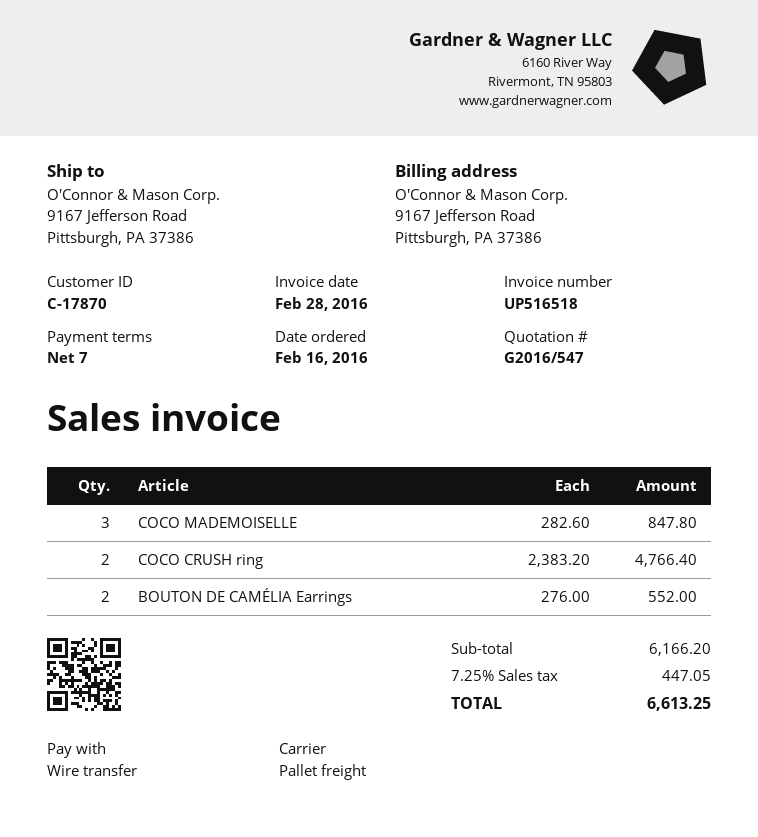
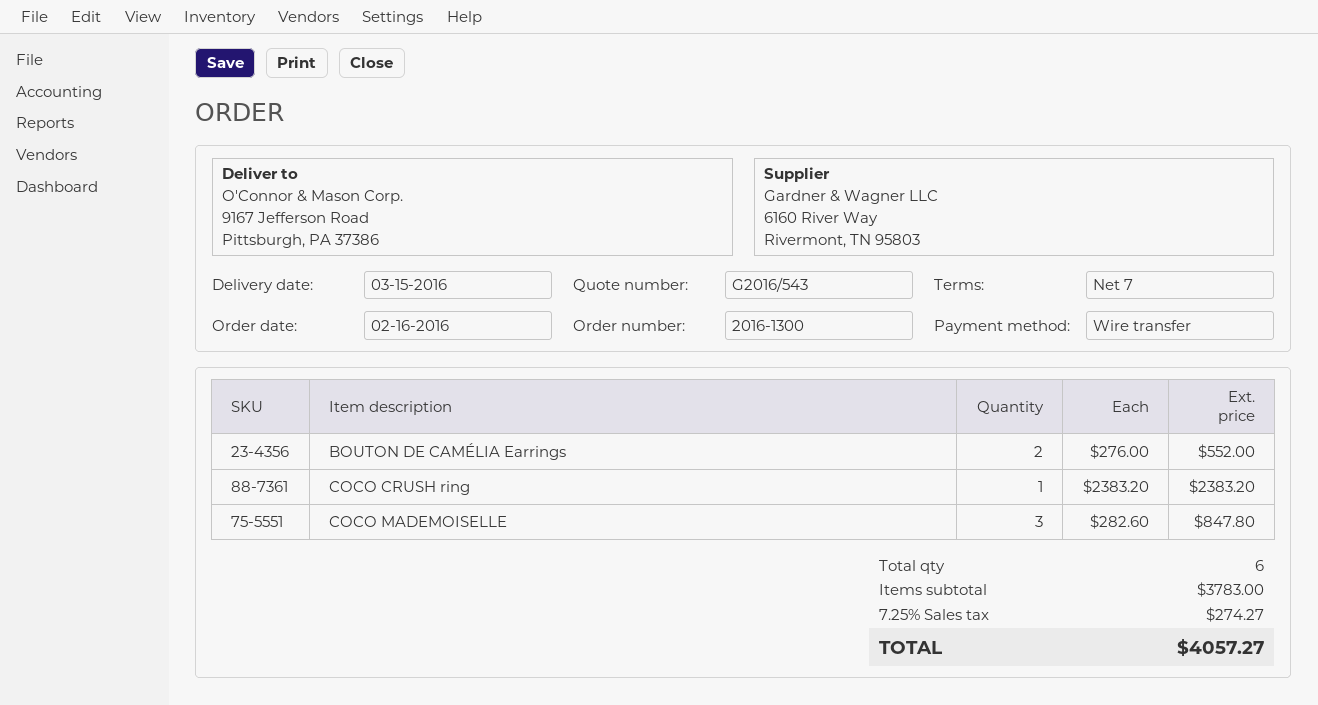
quote number: G2016/547 -> G2016/543
COCO CRUSH ring: 2 x 2383.20 = 4766.40 -> 1 x 2383.20 = 2383.20
subtotal: 6166.20 -> 3783.00
tax: 7.25% = 447.05 -> 7.25% = 274.27
total: 6613.25 -> 4057.27

